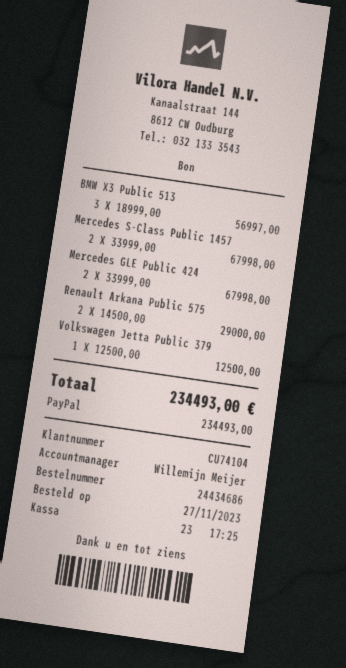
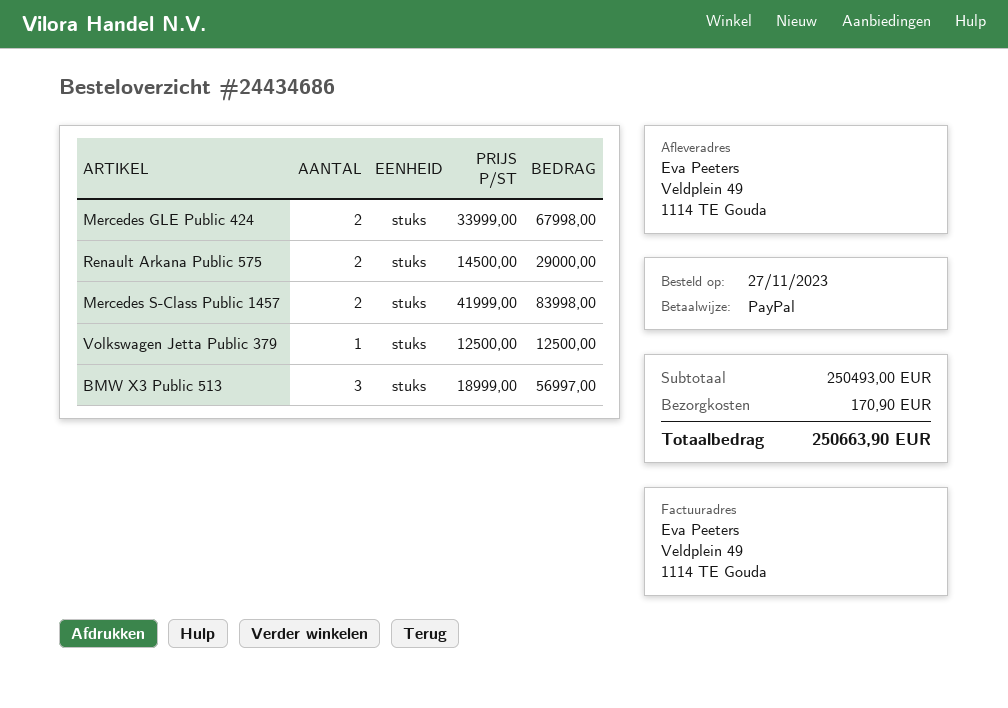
Mercedes S-Class Public 1457: 2 x 33999.00 = 67998.00 -> 2 x 41999.00 = 83998.00
shipping: none -> 170.90
total: 234493.00 -> 250663.90

